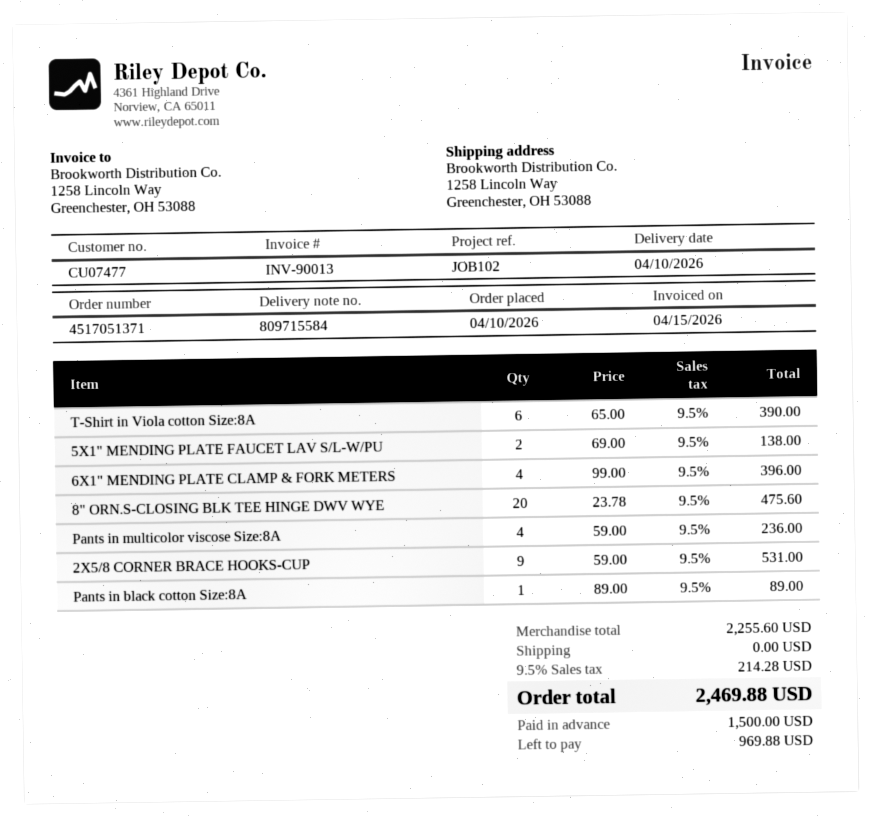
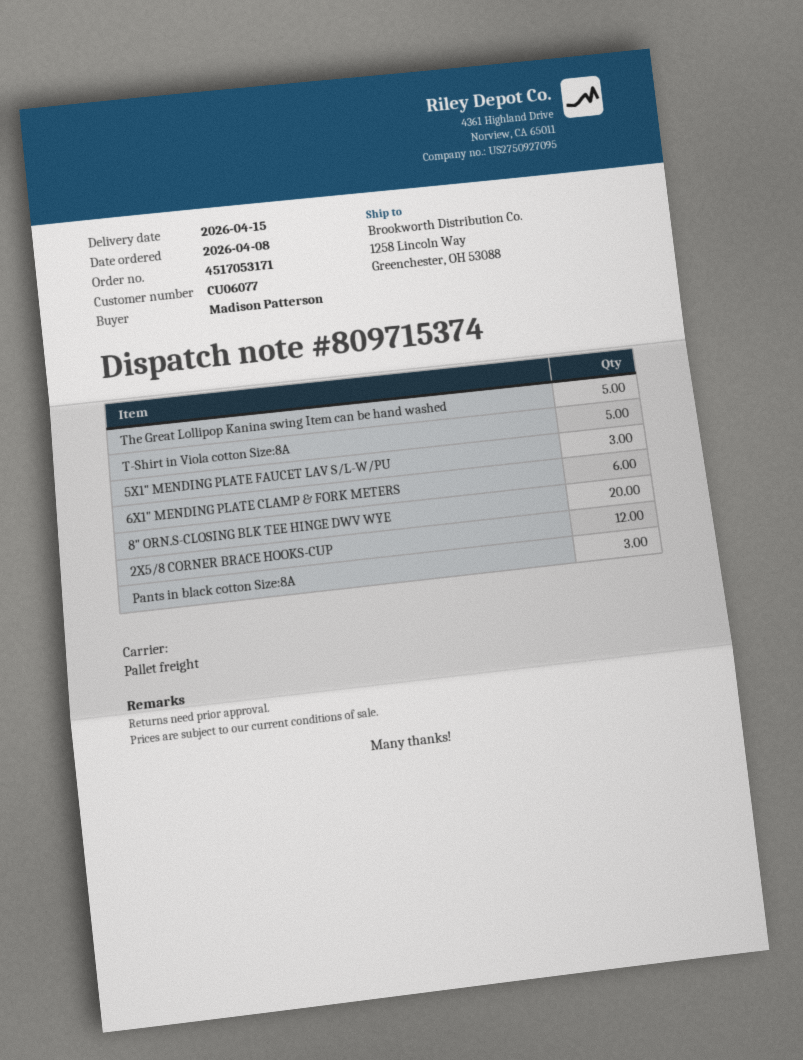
order number: 4517051371 -> 4517053171
order date: 2026-04-10 -> 2026-04-08
delivery note number: 809715584 -> 809715374
delivery date: 2026-04-10 -> 2026-04-15
customer number: CU07477 -> CU06077
T-Shirt in Viola cotton Size:8A: 6 -> 5
5X1" MENDING PLATE FAUCET LAV S/L-W/PU: 2 -> 3
6X1" MENDING PLATE CLAMP & FORK METERS: 4 -> 6
Pants in multicolor viscose Size:8A: 4 -> none
2X5/8 CORNER BRACE HOOKS-CUP: 9 -> 12
Pants in black cotton Size:8A: 1 -> 3
The Great Lollipop Kanina swing Item can be hand washed: none -> 5

